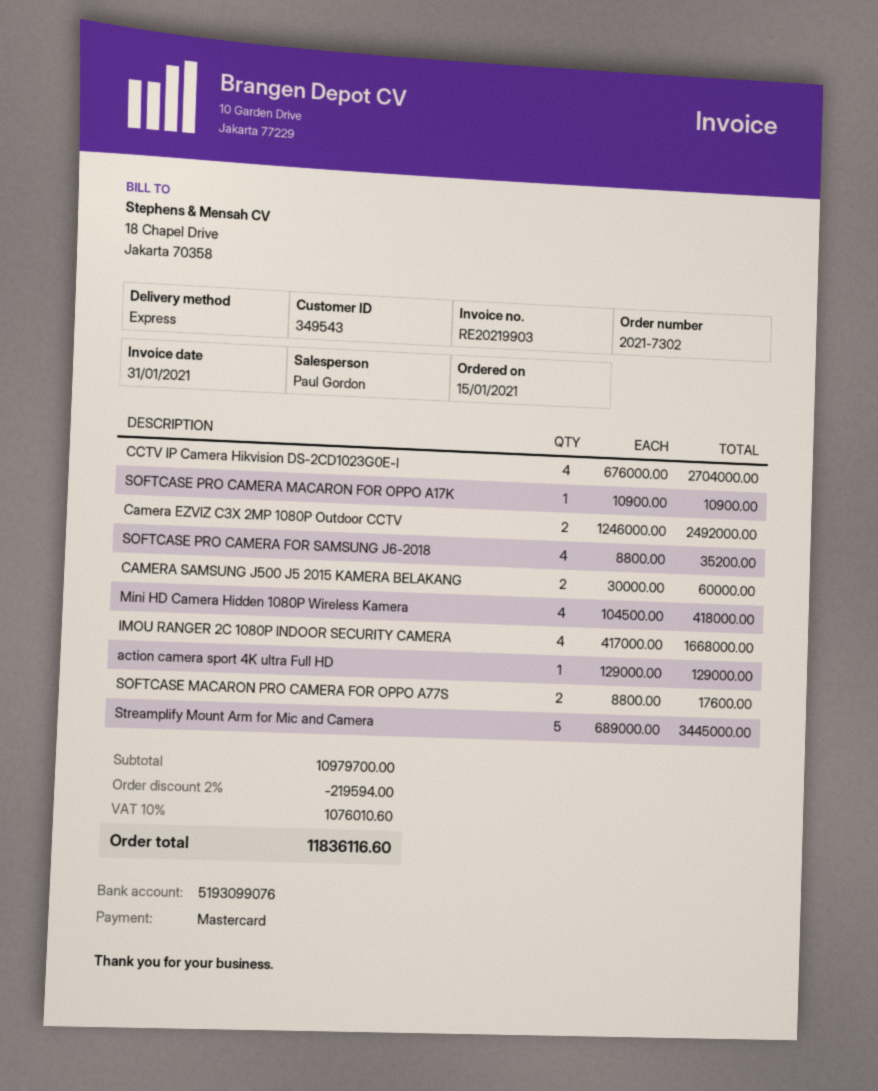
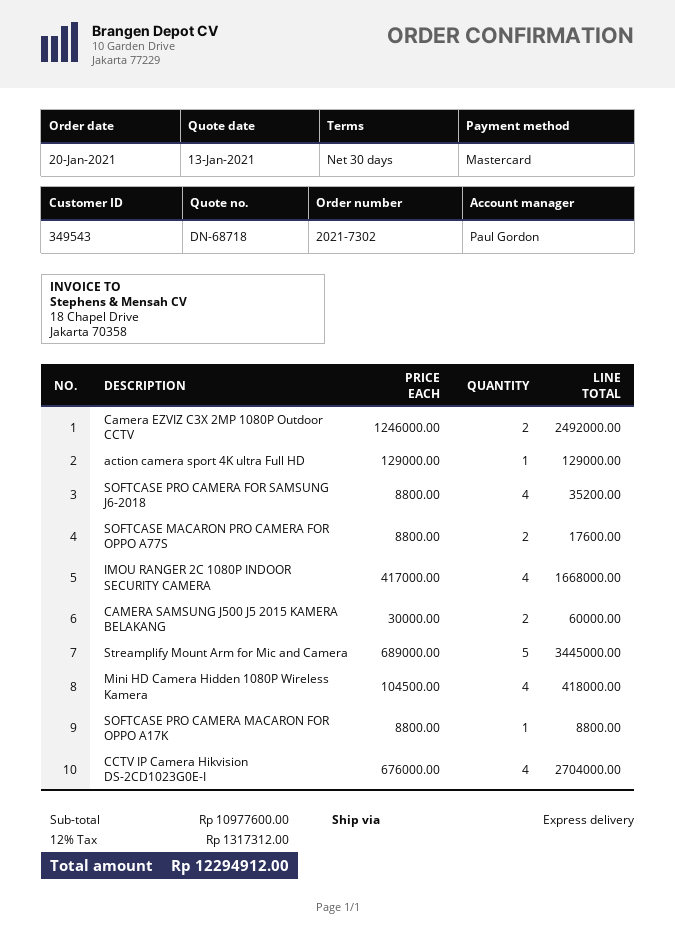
order date: 2021-01-15 -> 2021-01-20
SOFTCASE PRO CAMERA MACARON FOR OPPO A17K: 1 x 10900.00 = 10900.00 -> 1 x 8800.00 = 8800.00
subtotal: 10979700.00 -> 10977600.00
discount: 2% = 219594.00 -> none
tax: 10% = 1076010.60 -> 12% = 1317312.00
total: 11836116.60 -> 12294912.00

